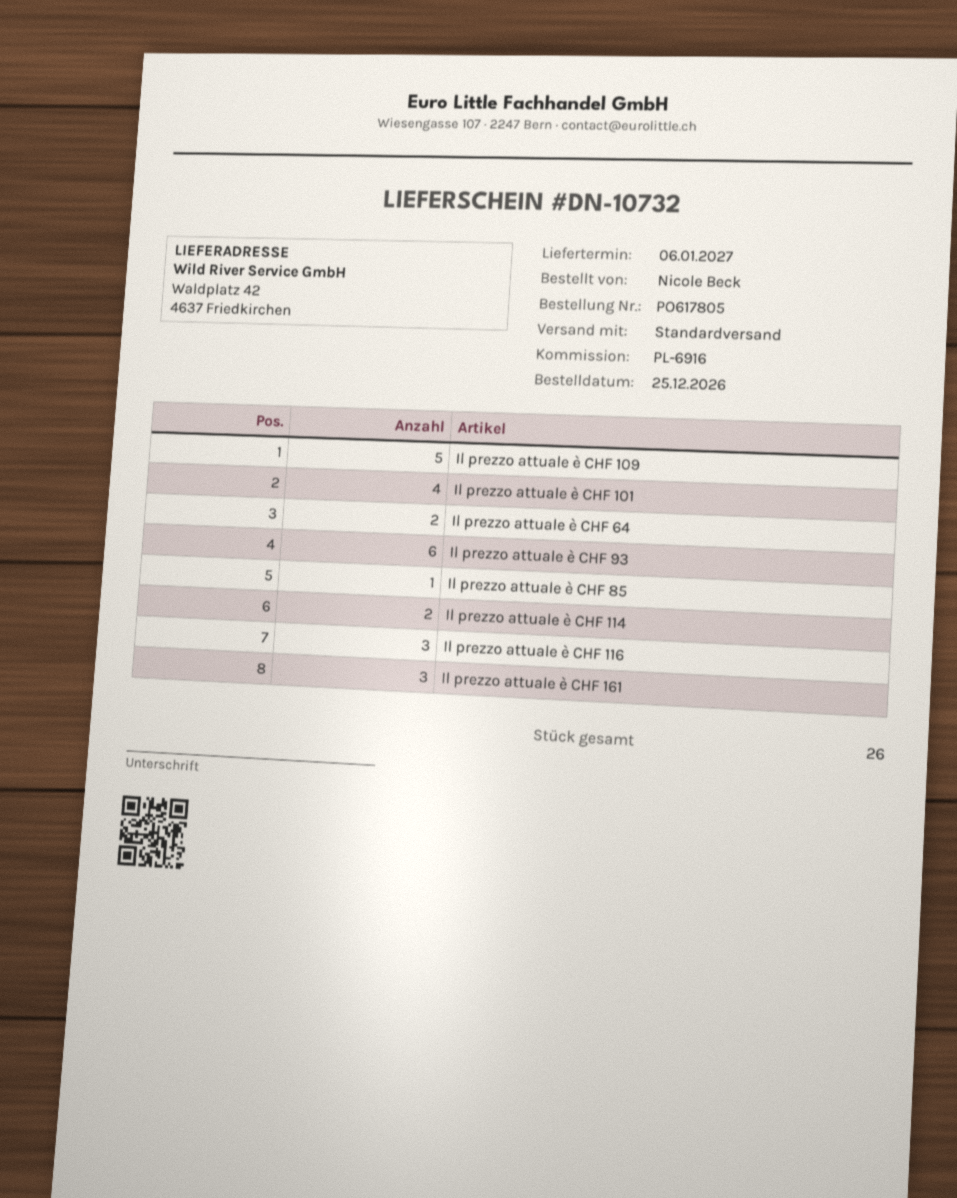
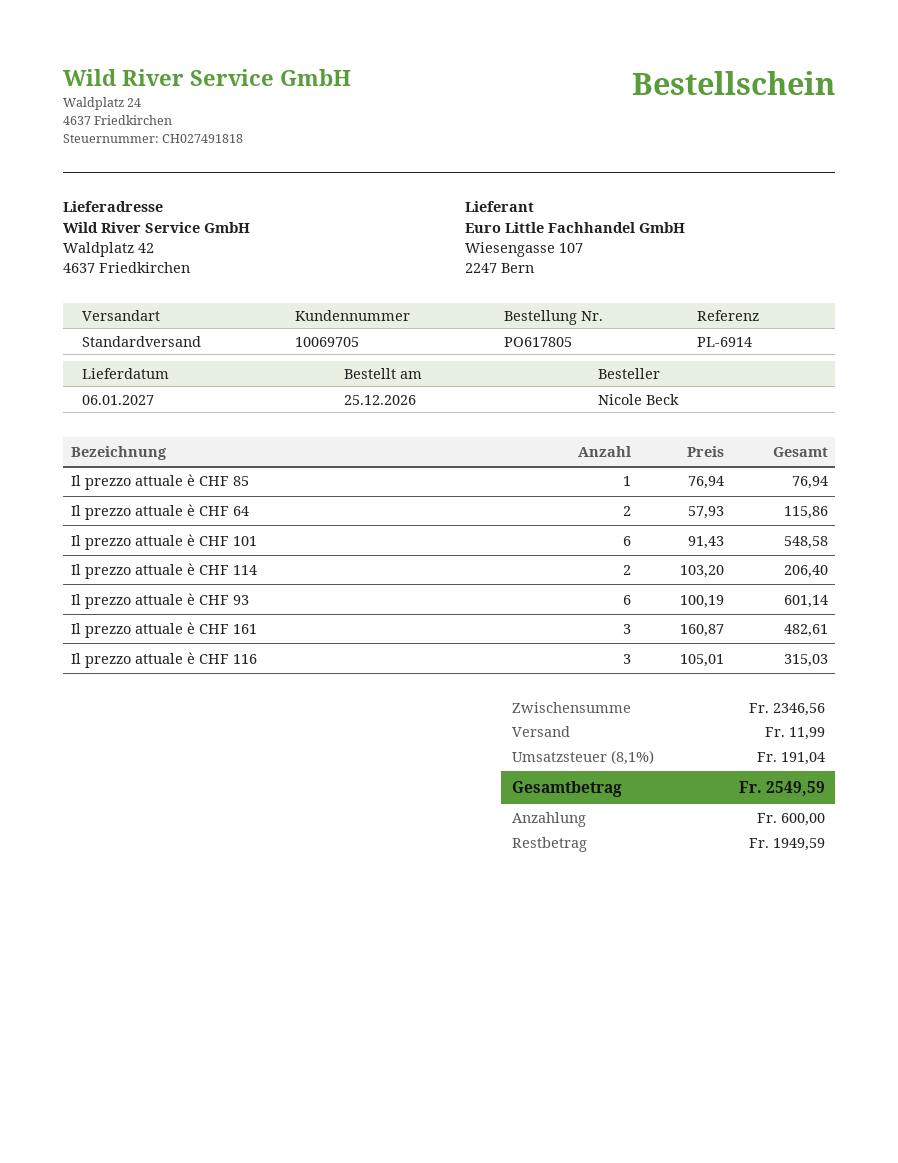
reference: PL-6916 -> PL-6914
Il prezzo attuale è CHF 109: 5 -> none
Il prezzo attuale è CHF 101: 4 -> 6

